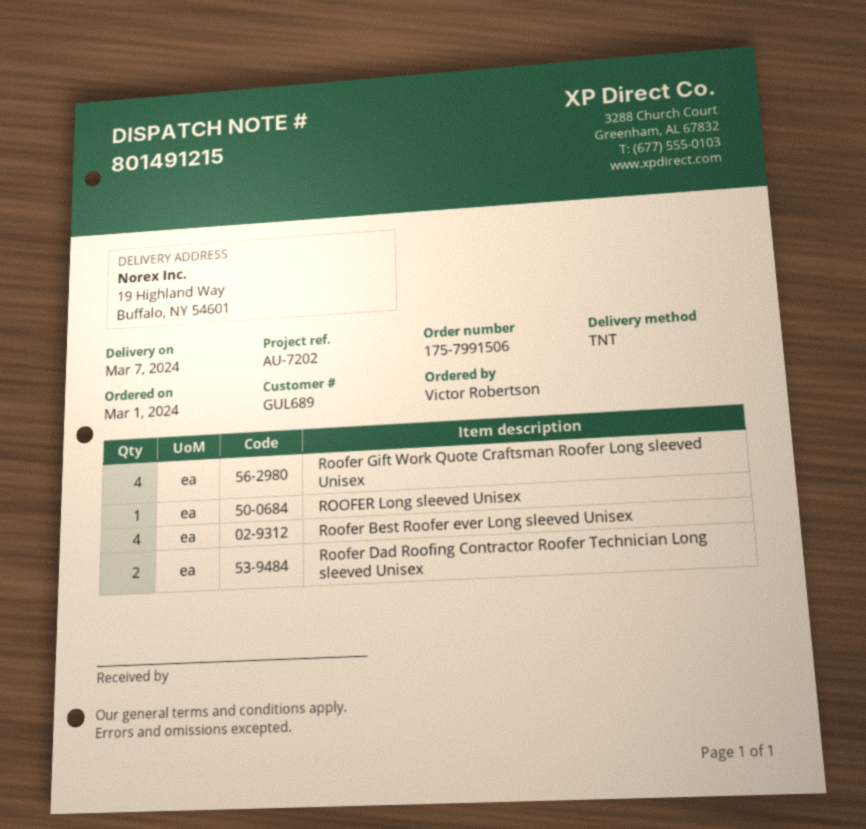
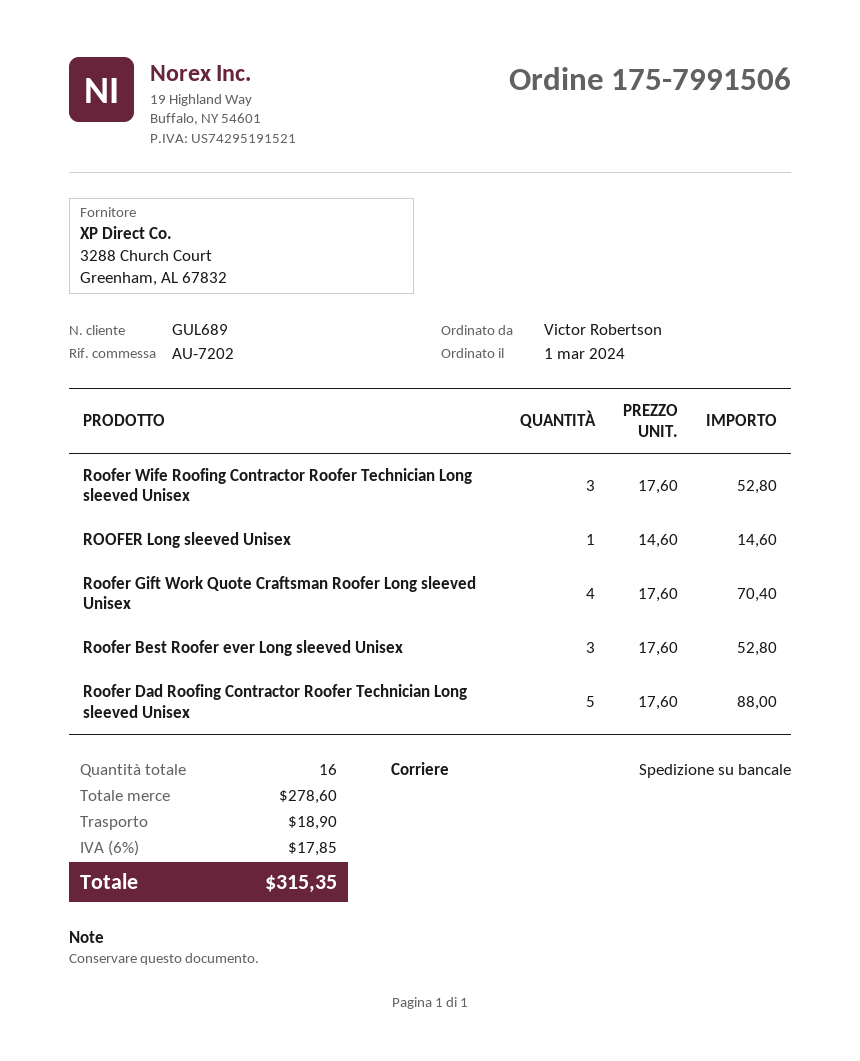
shipping method: TNT -> pallet freight
Roofer Best Roofer ever Long sleeved Unisex: 4 -> 3
Roofer Dad Roofing Contractor Roofer Technician Long sleeved Unisex: 2 -> 5
Roofer Wife Roofing Contractor Roofer Technician Long sleeved Unisex: none -> 3

